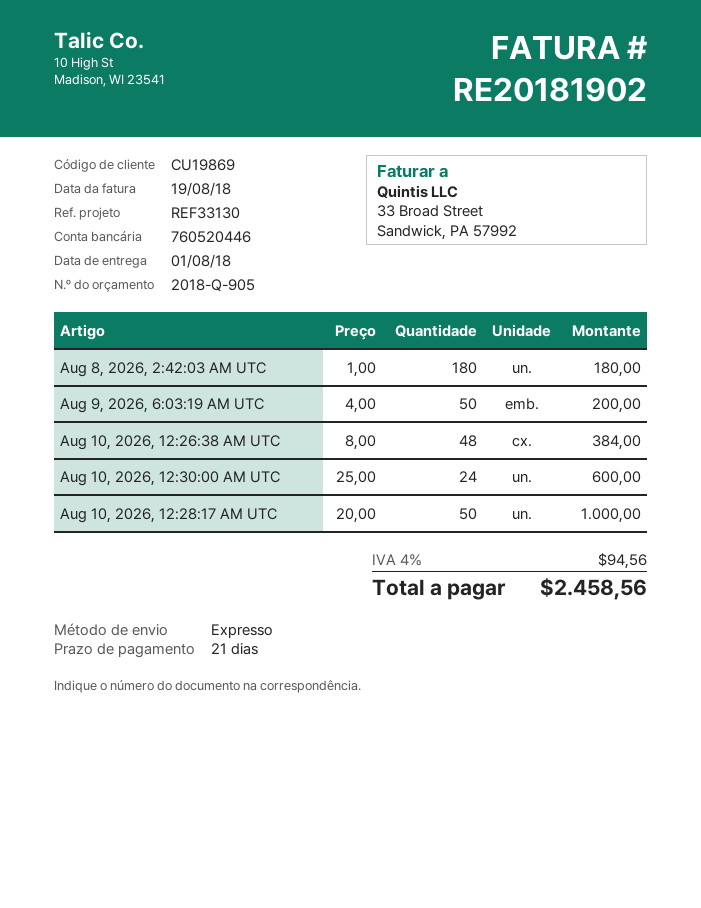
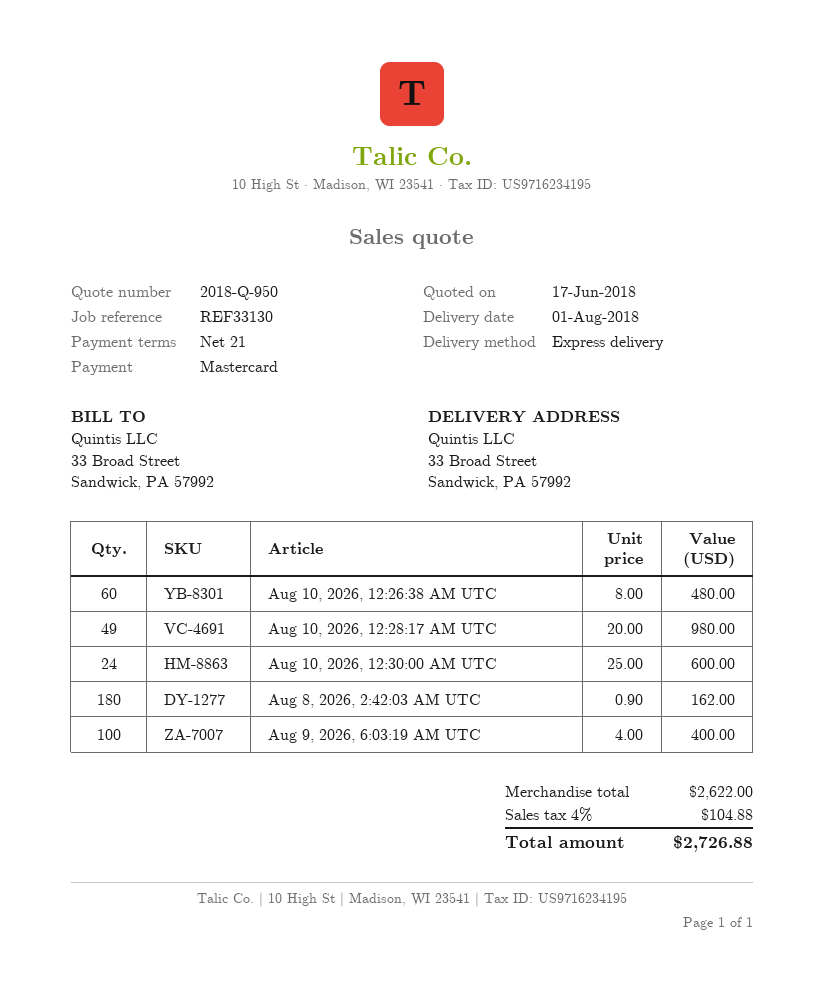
quote number: 2018-Q-905 -> 2018-Q-950
Aug 8, 2026, 2:42:03 AM UTC: 180 x 1.00 = 180.00 -> 180 x 0.90 = 162.00
Aug 9, 2026, 6:03:19 AM UTC: 50 x 4.00 = 200.00 -> 100 x 4.00 = 400.00
Aug 10, 2026, 12:26:38 AM UTC: 48 x 8.00 = 384.00 -> 60 x 8.00 = 480.00
Aug 10, 2026, 12:28:17 AM UTC: 50 x 20.00 = 1000.00 -> 49 x 20.00 = 980.00
tax: 4% = 94.56 -> 4% = 104.88
total: 2458.56 -> 2726.88

